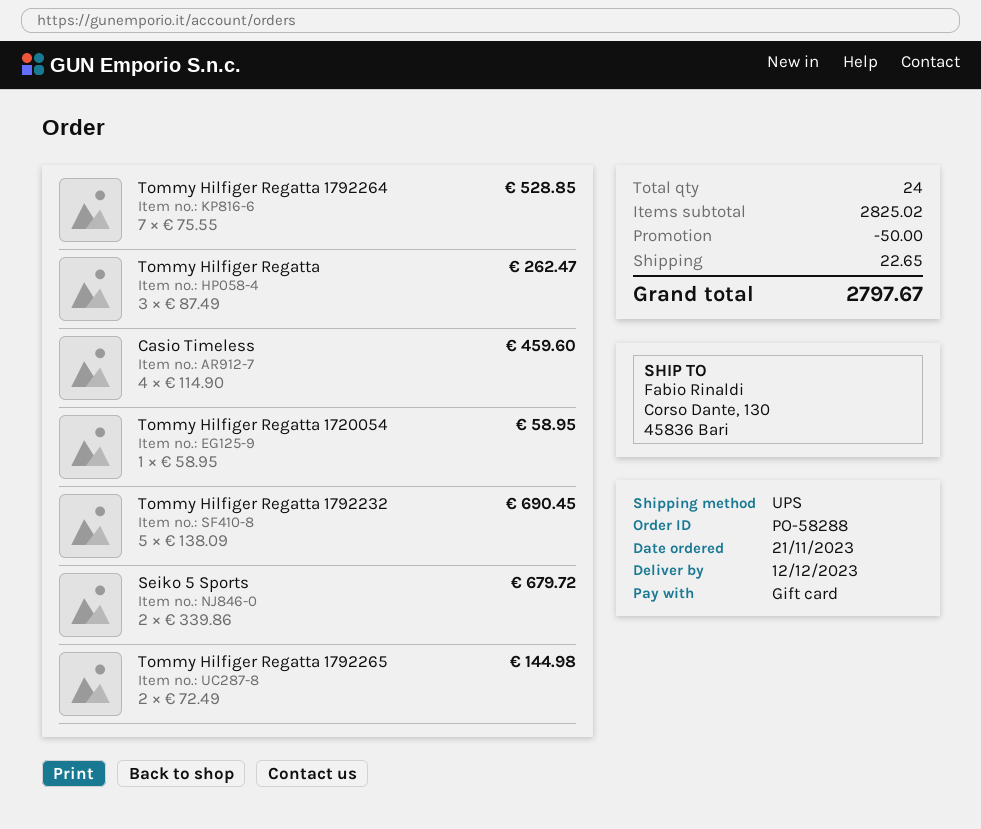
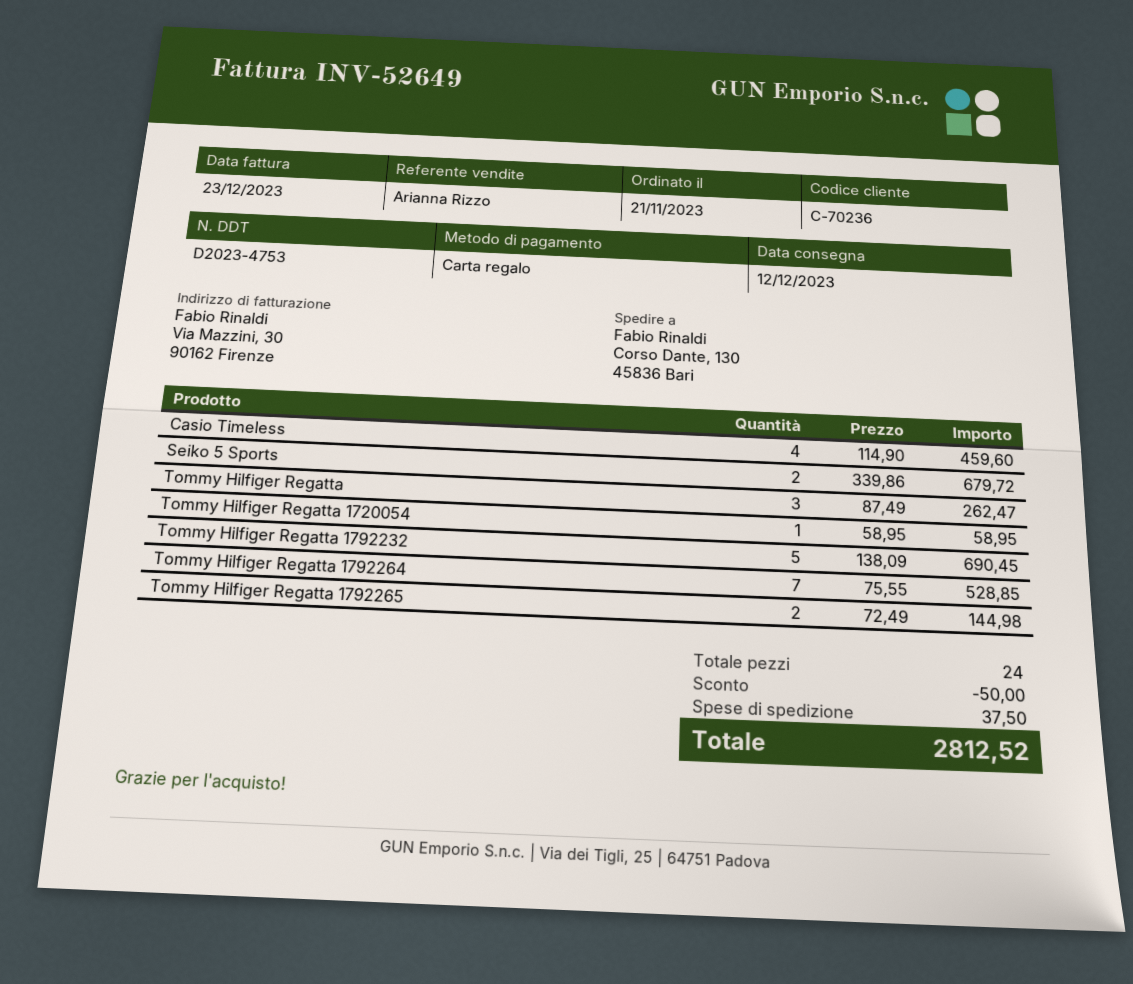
shipping: 22.65 -> 37.50
total: 2797.67 -> 2812.52

